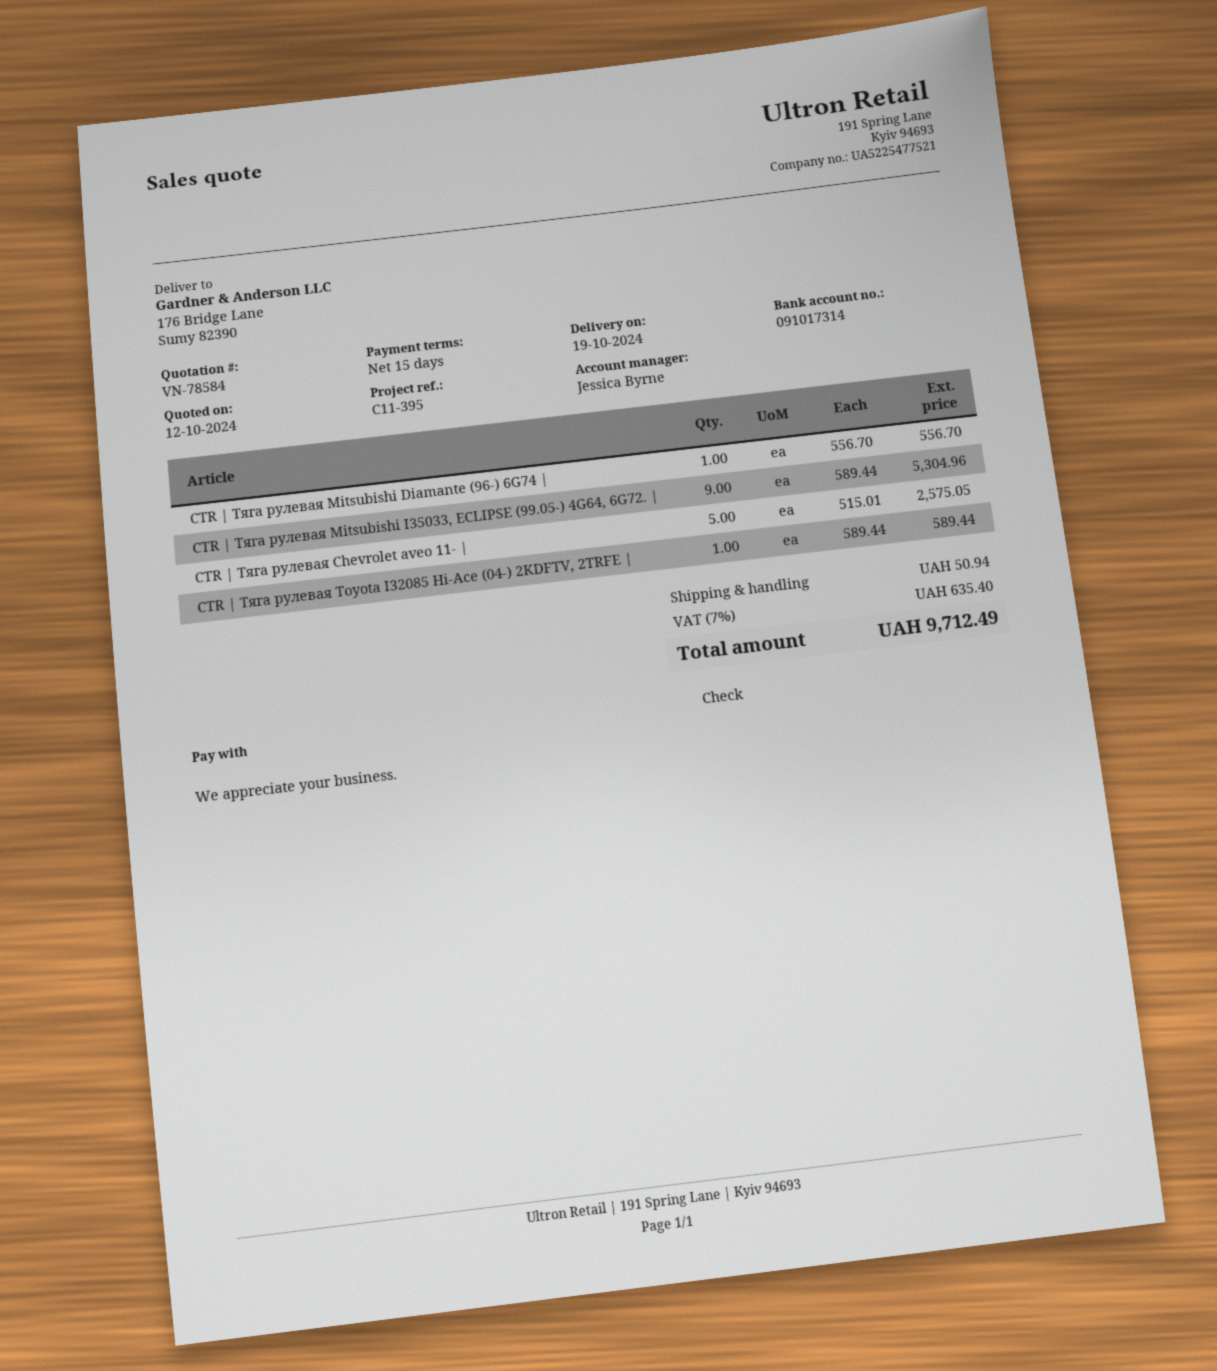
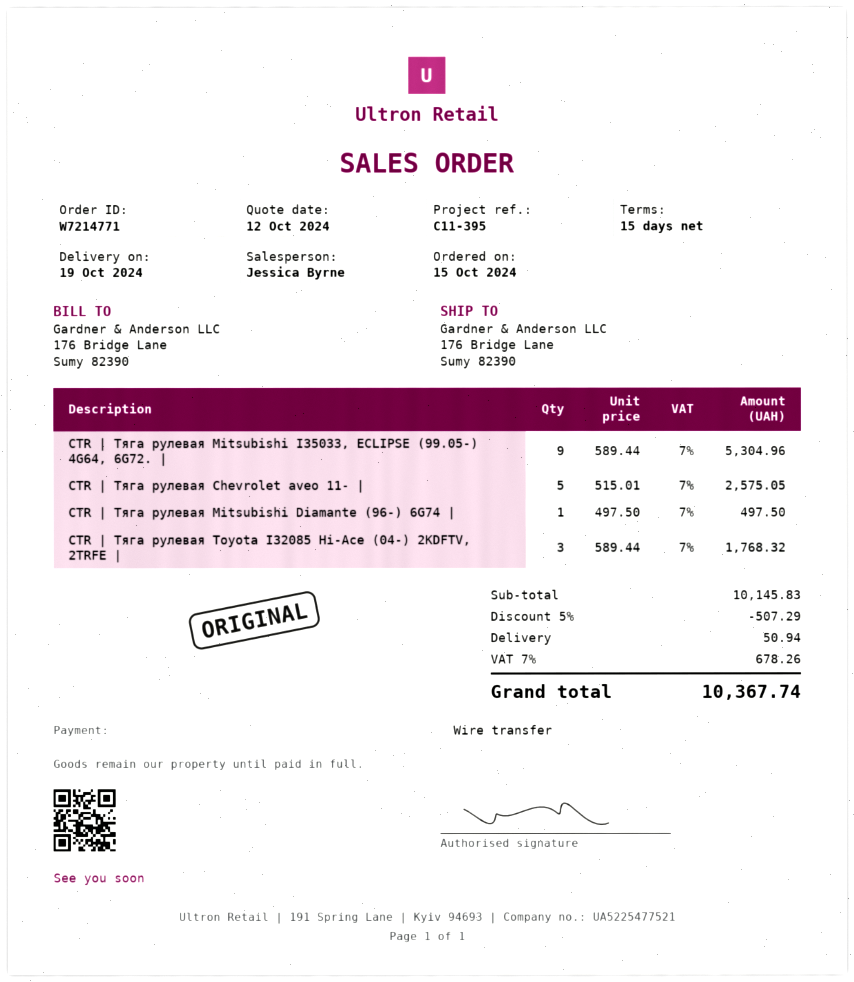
payment method: cheque -> bank transfer
CTR | Тяга рулевая Mitsubishi Diamante (96-) 6G74 |: 1 x 556.70 = 556.70 -> 1 x 497.50 = 497.50
CTR | Тяга рулевая Toyota I32085 Hi-Ace (04-) 2KDFTV, 2TRFE |: 1 x 589.44 = 589.44 -> 3 x 589.44 = 1768.32
discount: none -> 5% = 507.29
tax: 7% = 635.40 -> 7% = 678.26
total: 9712.49 -> 10367.74

